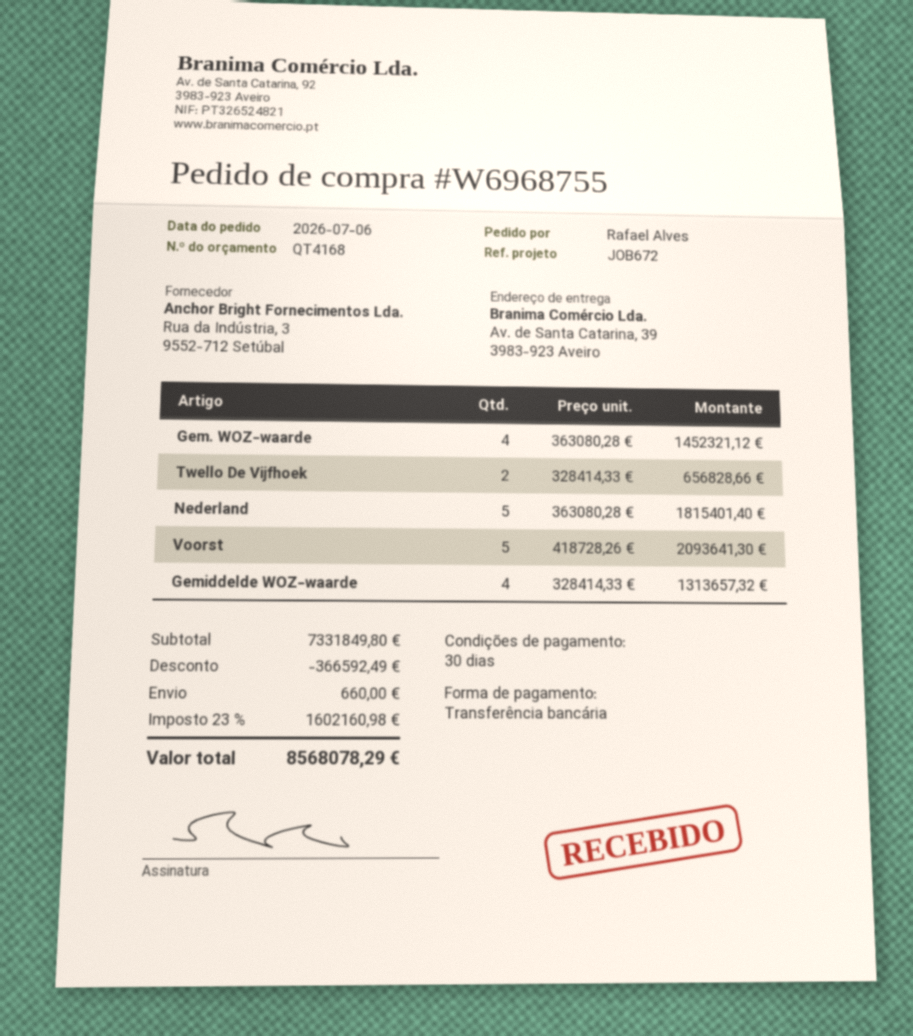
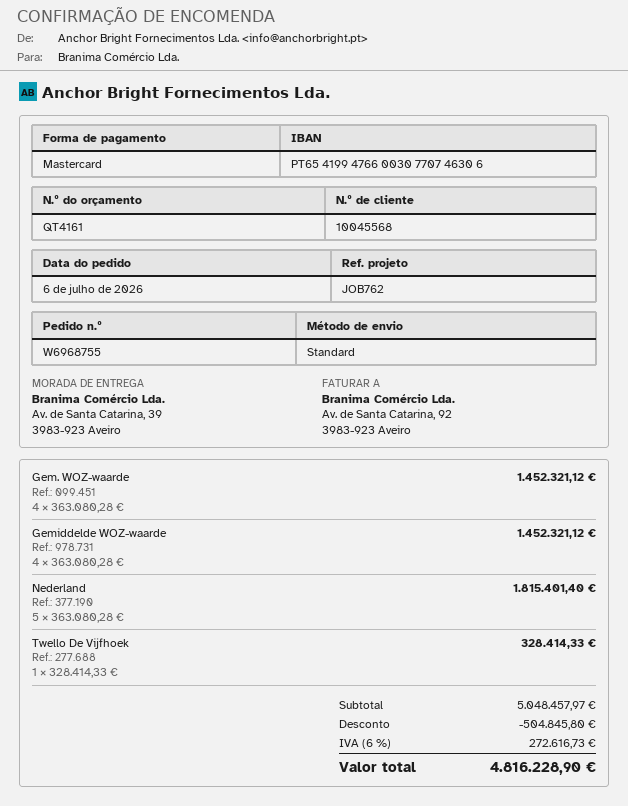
quote number: QT4168 -> QT4161
reference: JOB672 -> JOB762
payment method: bank transfer -> Mastercard
Twello De Vijfhoek: 2 x 328414.33 = 656828.66 -> 1 x 328414.33 = 328414.33
Voorst: 5 x 418728.26 = 2093641.30 -> none
Gemiddelde WOZ-waarde: 4 x 328414.33 = 1313657.32 -> 4 x 363080.28 = 1452321.12
subtotal: 7331849.80 -> 5048457.97
discount: 366592.49 -> 504845.80
shipping: 660.00 -> none
tax: 23% = 1602160.98 -> 6% = 272616.73
total: 8568078.29 -> 4816228.90

